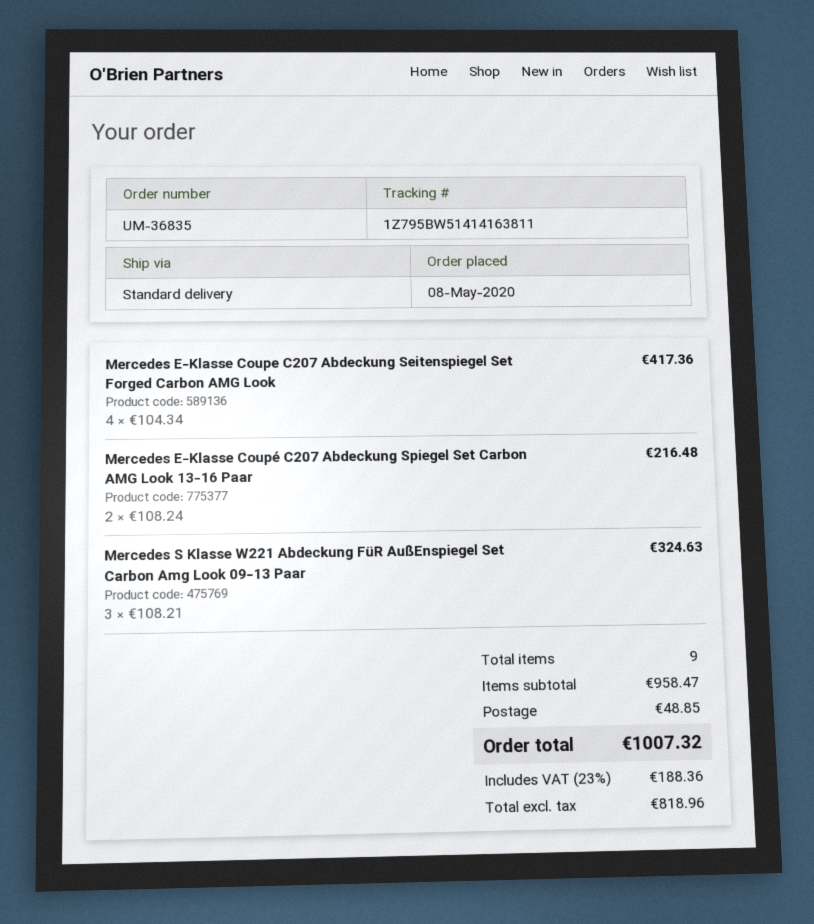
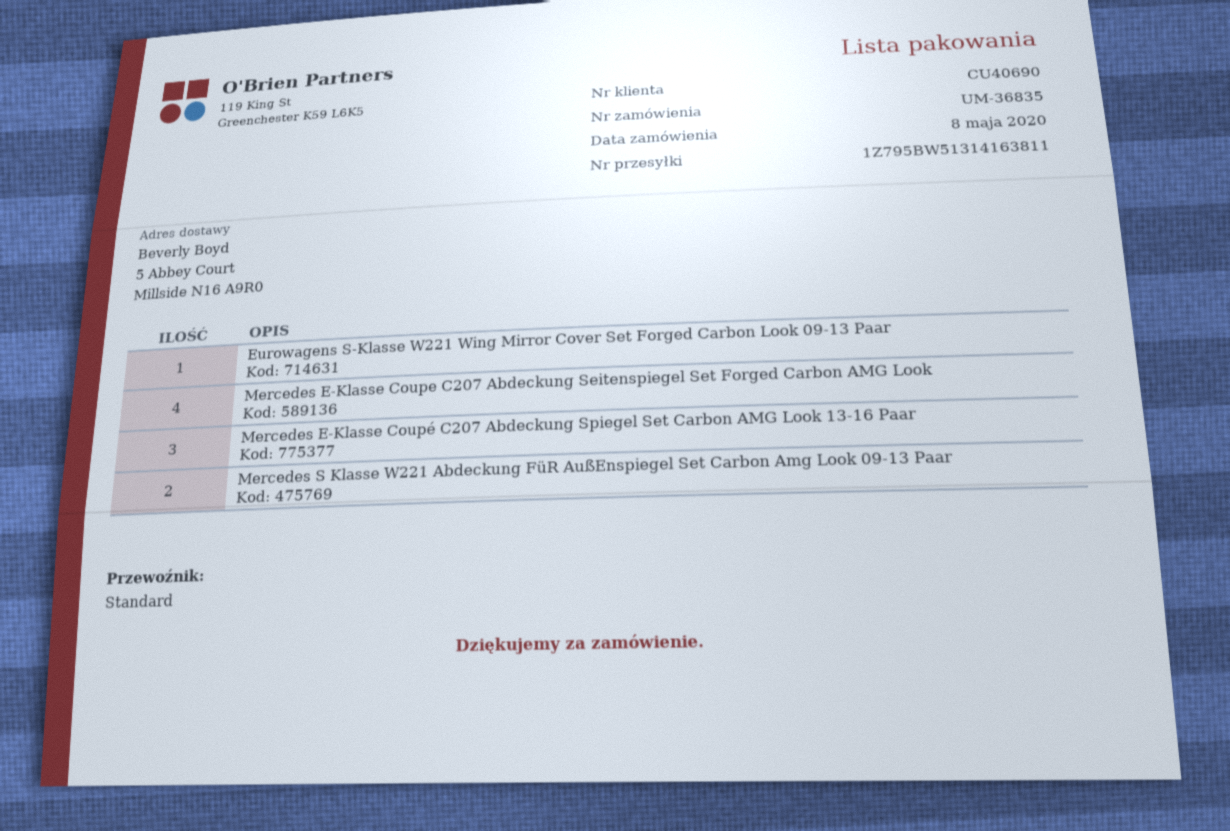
tracking number: 1Z795BW51414163811 -> 1Z795BW51314163811
Mercedes E-Klasse Coupé C207 Abdeckung Spiegel Set Carbon AMG Look 13-16 Paar: 2 -> 3
Mercedes S Klasse W221 Abdeckung FüR AußEnspiegel Set Carbon Amg Look 09-13 Paar: 3 -> 2
Eurowagens S-Klasse W221 Wing Mirror Cover Set Forged Carbon Look 09-13 Paar: none -> 1

